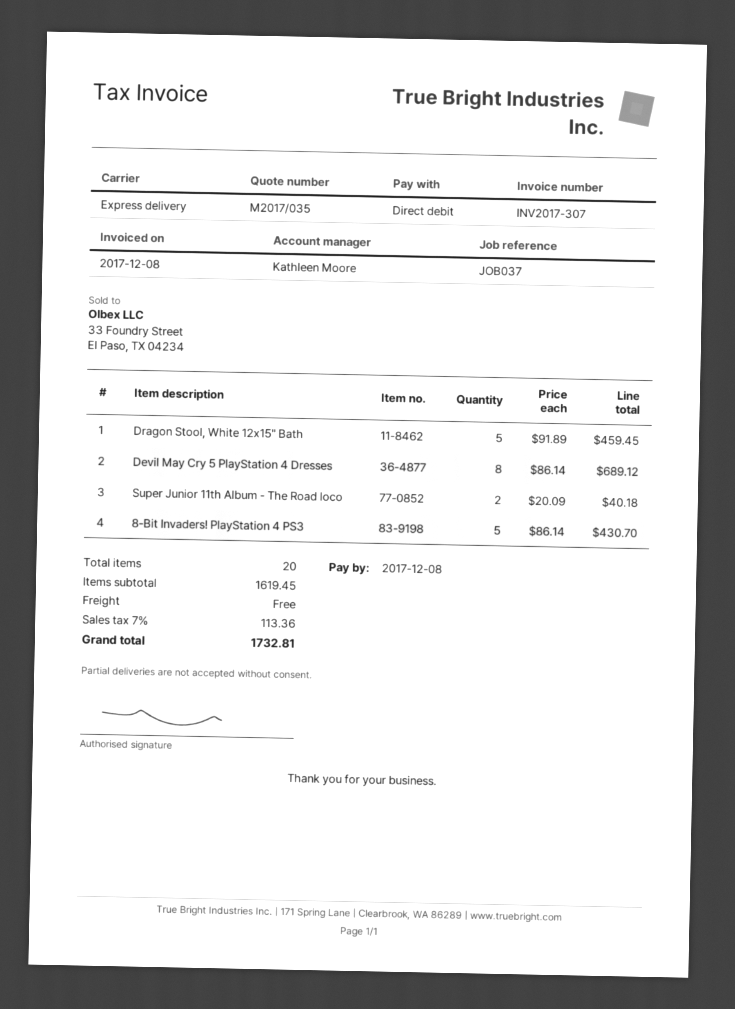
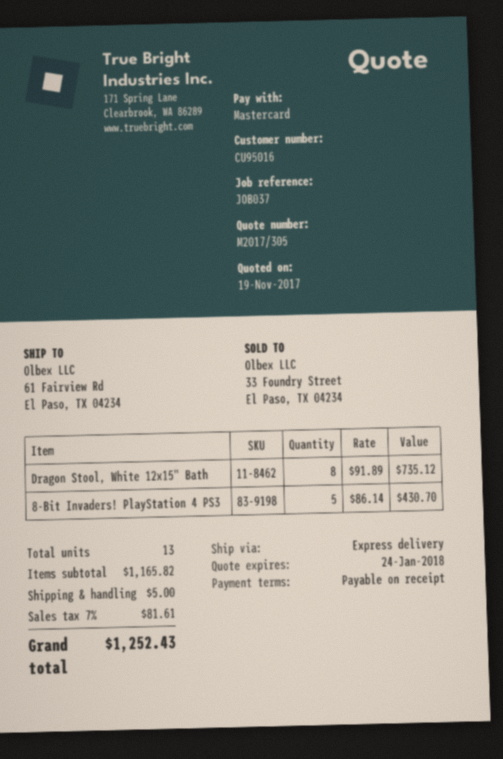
quote number: M2017/035 -> M2017/305
payment method: direct debit -> Mastercard
Dragon Stool, White 12x15" Bath: 5 x 91.89 = 459.45 -> 8 x 91.89 = 735.12
Devil May Cry 5 PlayStation 4 Dresses: 8 x 86.14 = 689.12 -> none
Super Junior 11th Album - The Road loco: 2 x 20.09 = 40.18 -> none
total quantity: 20 -> 13
subtotal: 1619.45 -> 1165.82
shipping: 0.00 -> 5.00
tax: 7% = 113.36 -> 7% = 81.61
total: 1732.81 -> 1252.43

